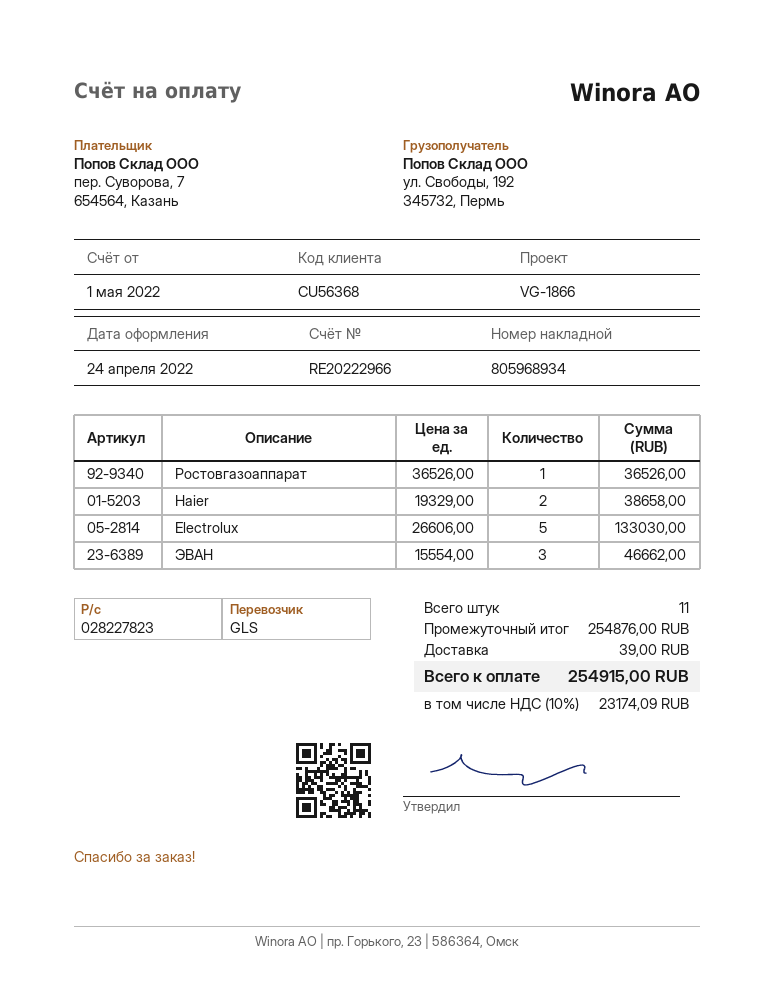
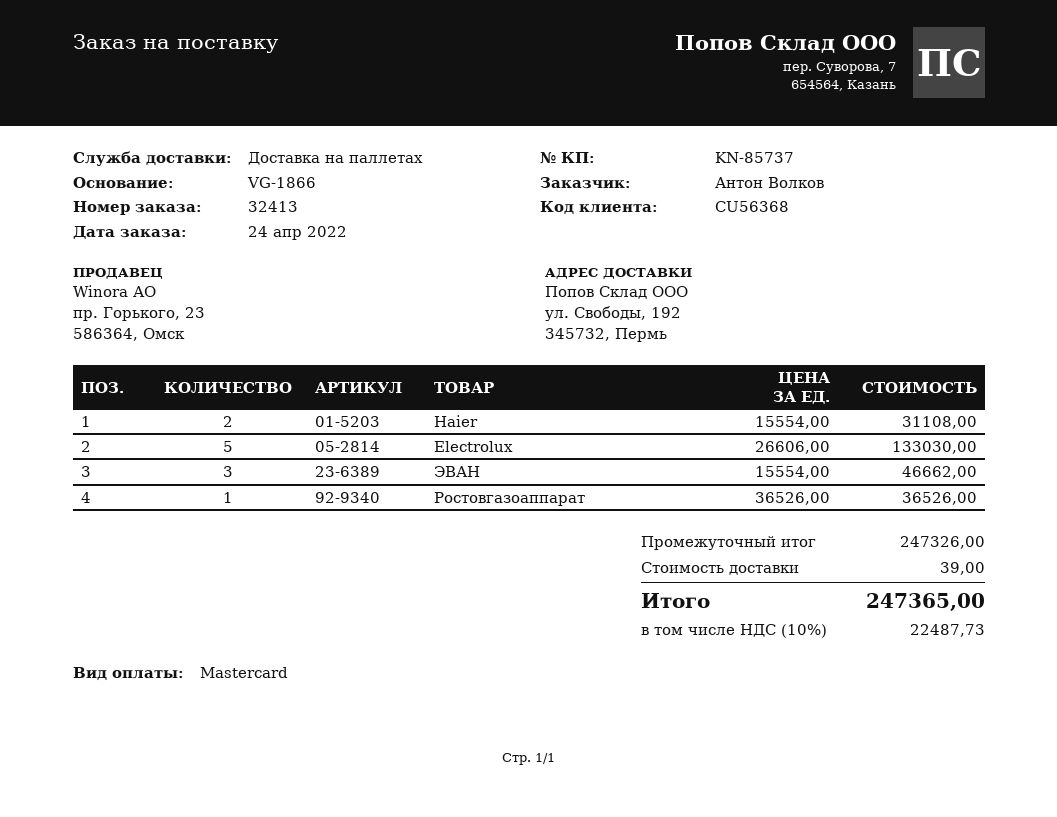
shipping method: GLS -> pallet freight
Haier: 2 x 19329.00 = 38658.00 -> 2 x 15554.00 = 31108.00
subtotal: 254876.00 -> 247326.00
tax: 10% = 23174.09 -> 10% = 22487.73
total: 254915.00 -> 247365.00

